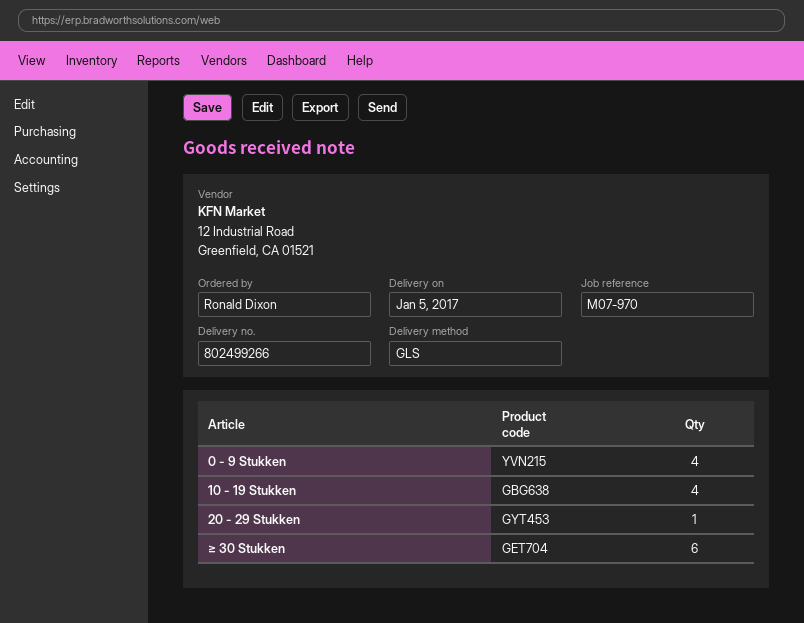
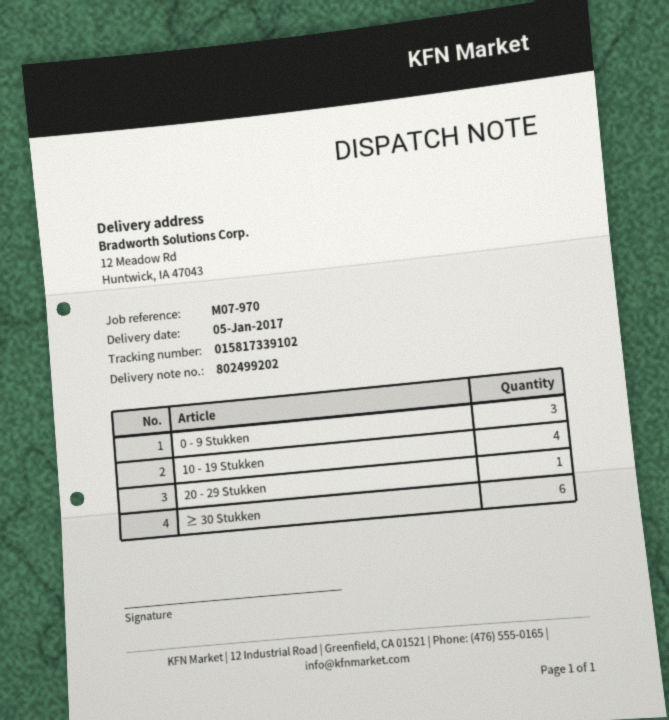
delivery note number: 802499266 -> 802499202
0 - 9 Stukken: 4 -> 3

